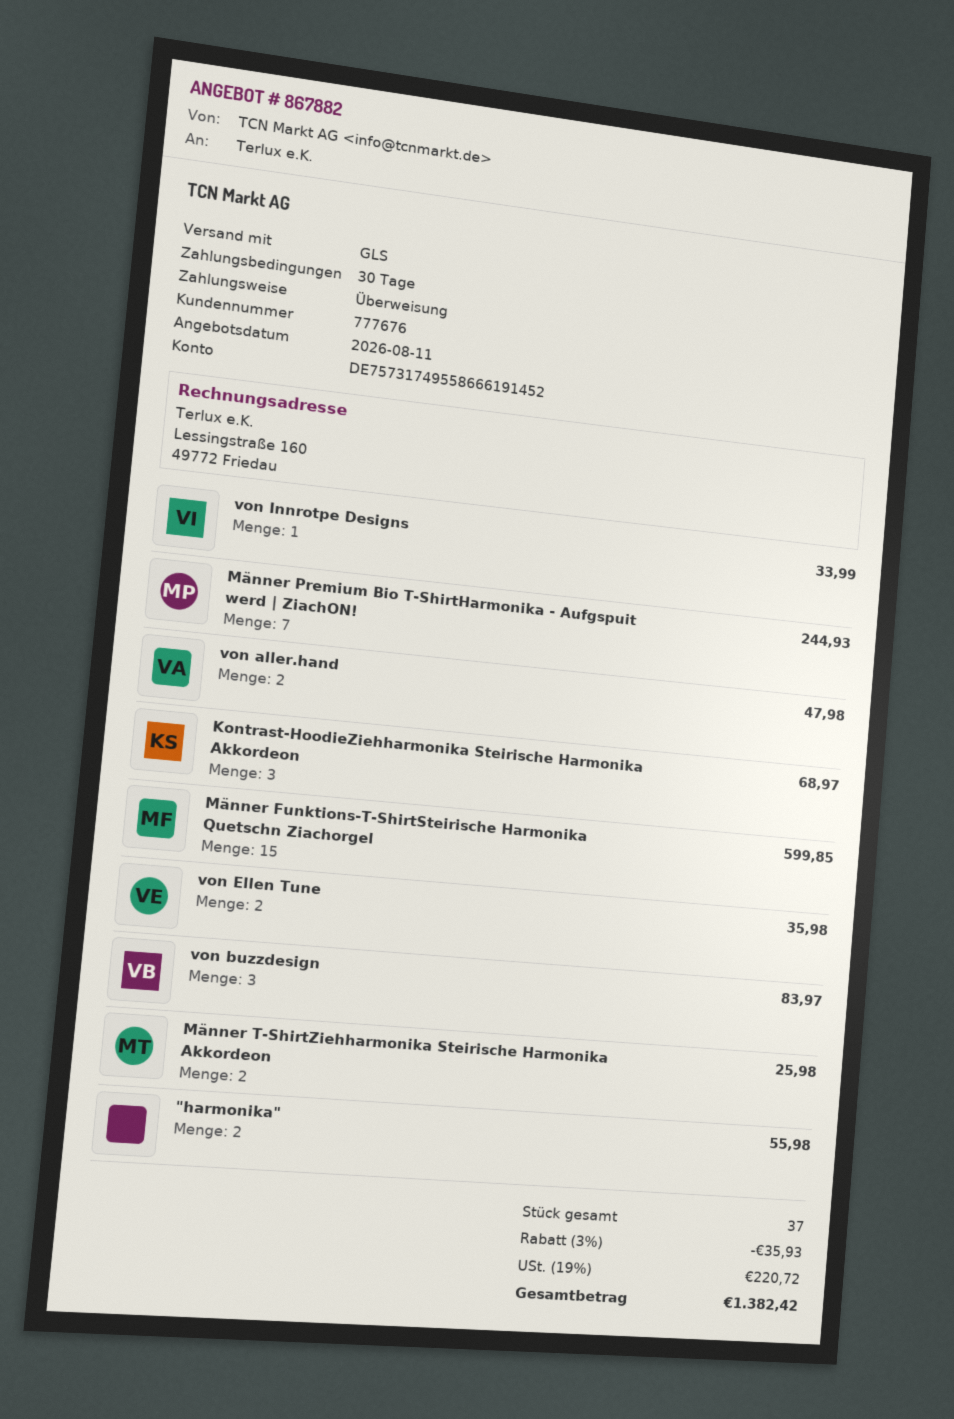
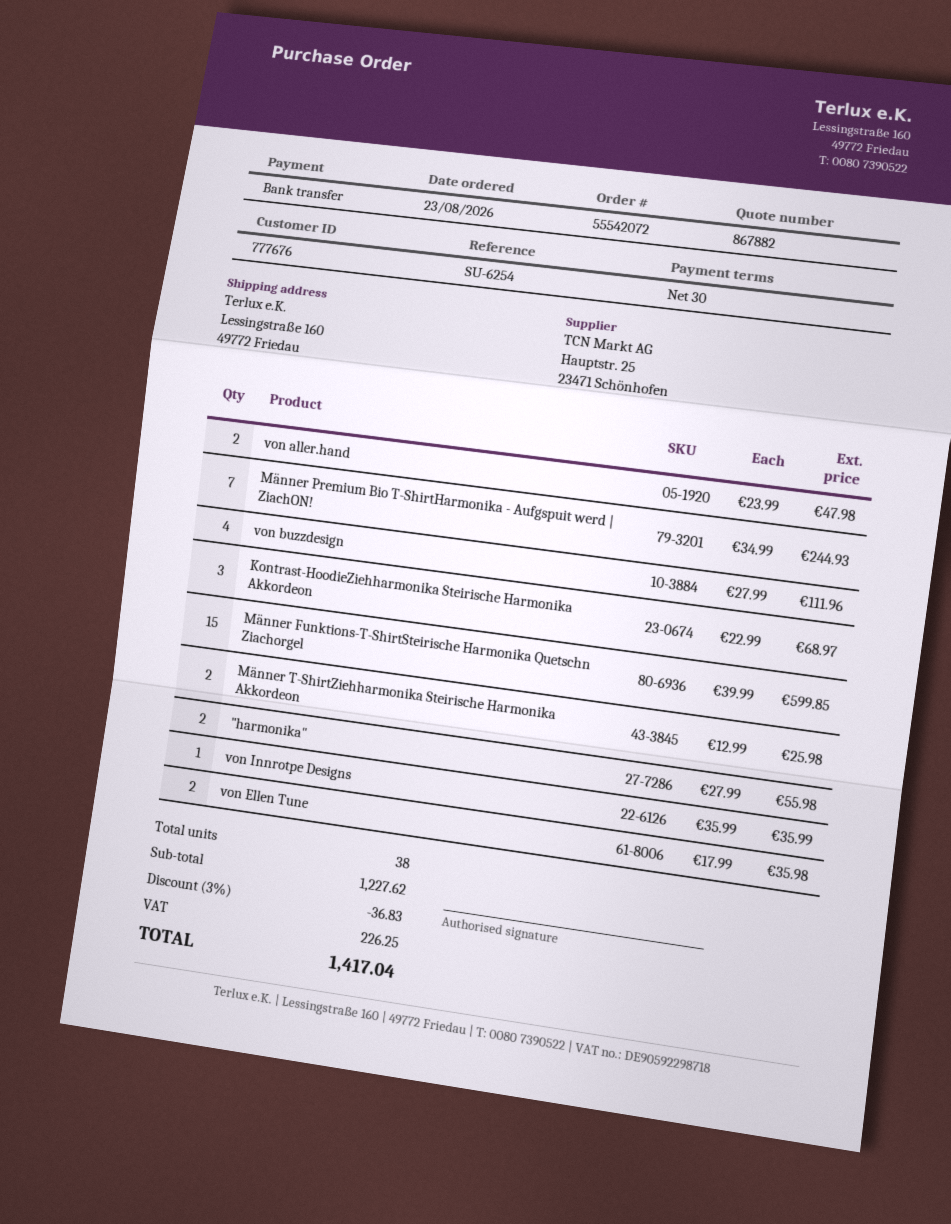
von Innrotpe Designs: 1 for 33.99 -> 1 for 35.99
von buzzdesign: 3 for 83.97 -> 4 for 111.96
total quantity: 37 -> 38
discount: 3% = 35.93 -> 3% = 36.83
tax: 220.72 -> 226.25
total: 1382.42 -> 1417.04

